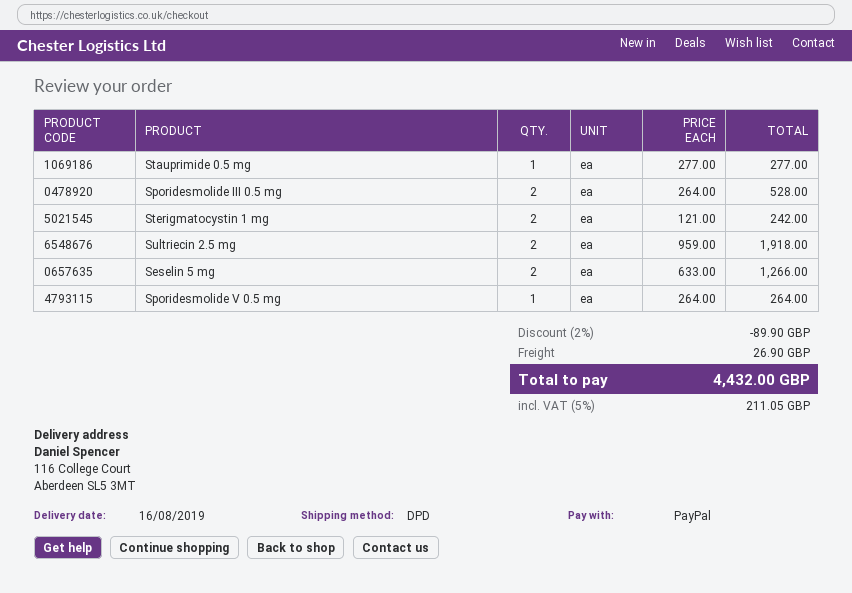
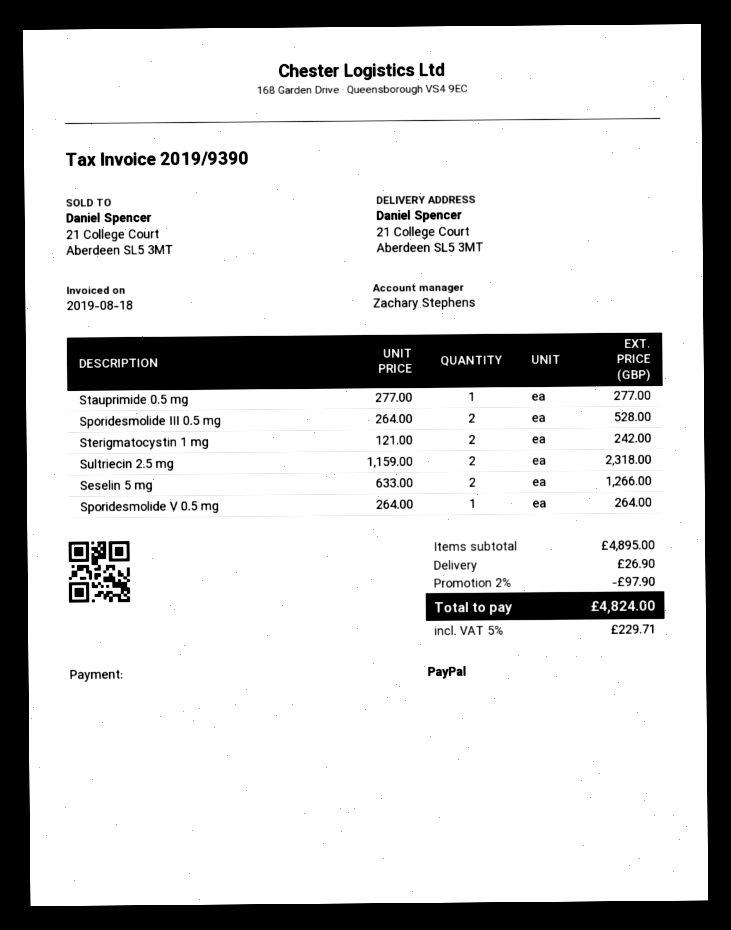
ship to: 116 College Court, Aberdeen SL5 3MT -> 21 College Court, Aberdeen SL5 3MT
Sultriecin 2.5 mg: 2 x 959.00 = 1918.00 -> 2 x 1159.00 = 2318.00
discount: 2% = 89.90 -> 2% = 97.90
tax: 5% = 211.05 -> 5% = 229.71
total: 4432.00 -> 4824.00

